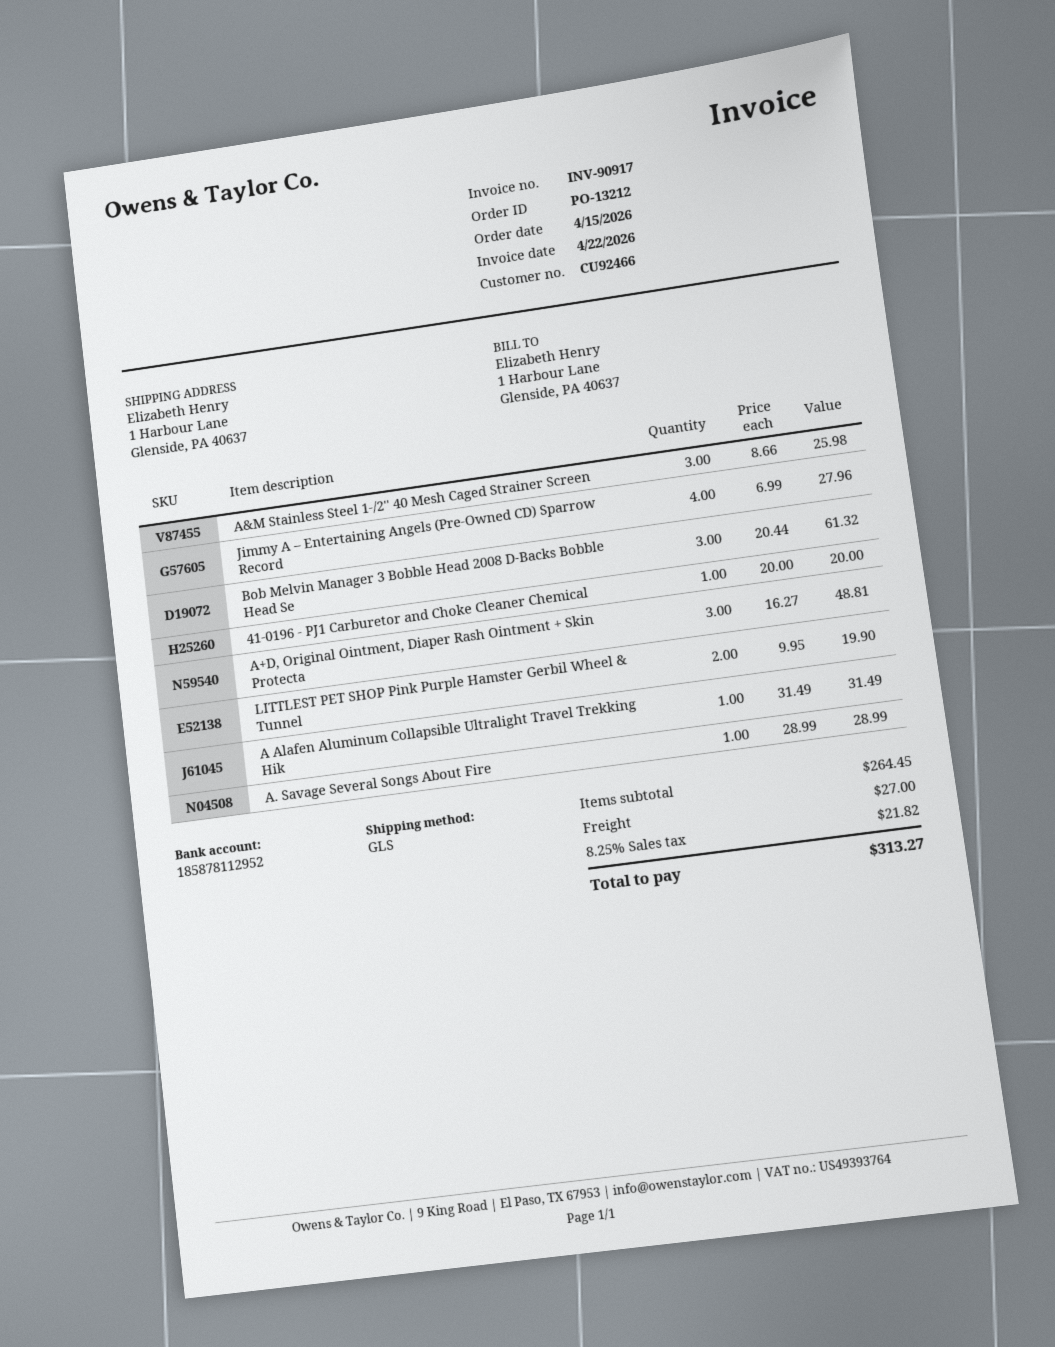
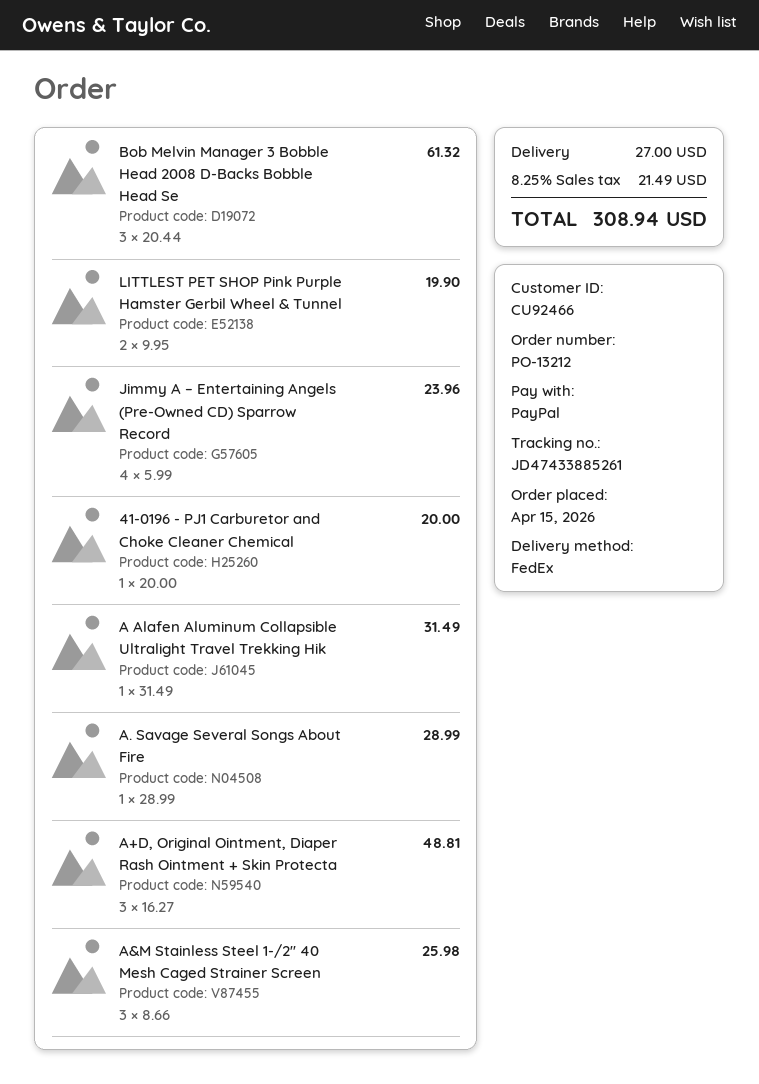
shipping method: GLS -> FedEx
Jimmy A – Entertaining Angels (Pre-Owned CD) Sparrow Record: 4 x 6.99 = 27.96 -> 4 x 5.99 = 23.96
tax: 8.25% = 21.82 -> 8.25% = 21.49
total: 313.27 -> 308.94

